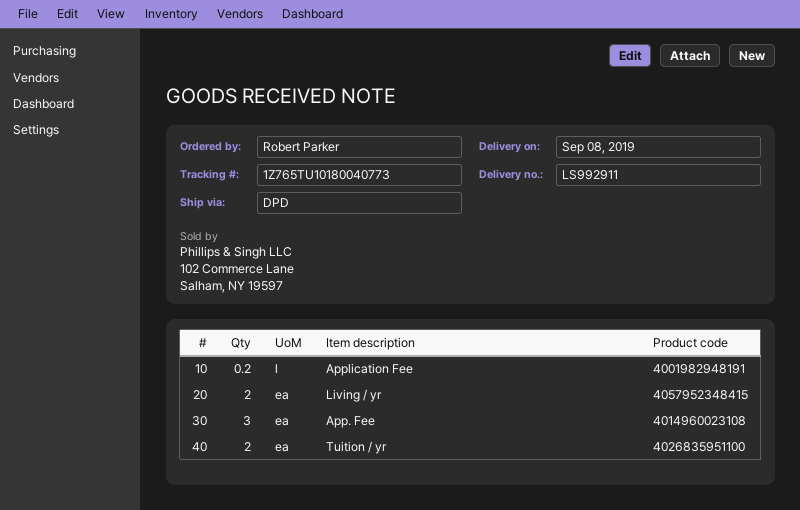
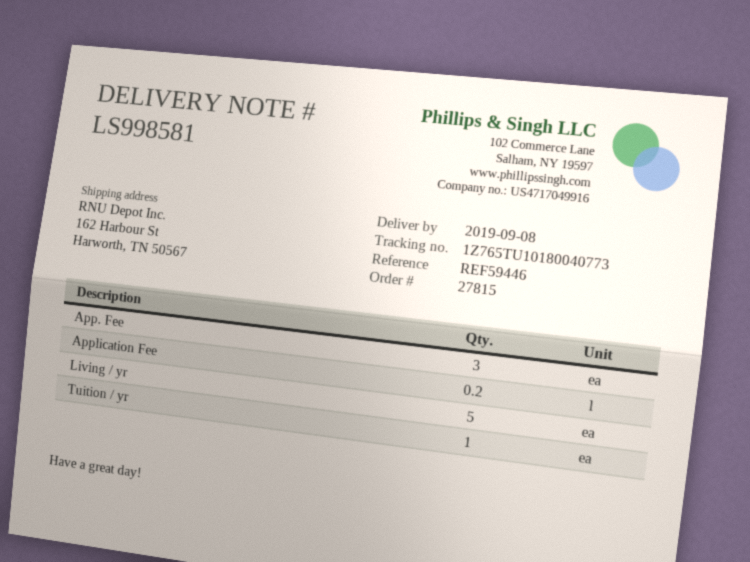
delivery note number: LS992911 -> LS998581
Living / yr: 2 -> 5
Tuition / yr: 2 -> 1

